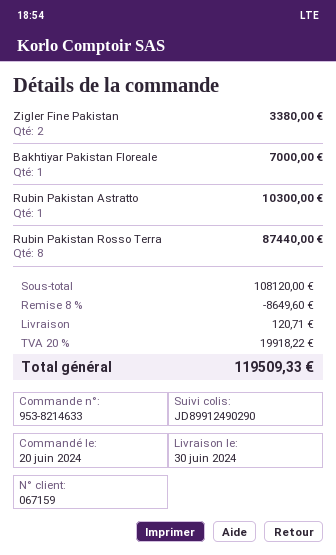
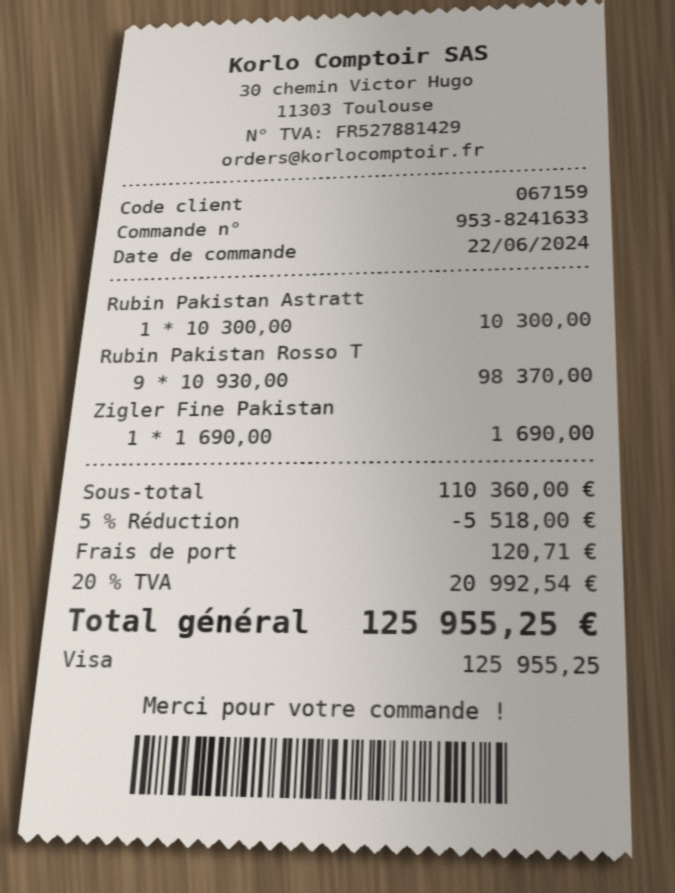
order number: 953-8214633 -> 953-8241633
order date: 2024-06-20 -> 2024-06-22
Zigler Fine Pakistan: 2 for 3380.00 -> 1 for 1690.00
Bakhtiyar Pakistan Floreale: 1 for 7000.00 -> none
Rubin Pakistan Rosso Terra: 8 for 87440.00 -> 9 for 98370.00
subtotal: 108120.00 -> 110360.00
discount: 8% = 8649.60 -> 5% = 5518.00
tax: 20% = 19918.22 -> 20% = 20992.54
total: 119509.33 -> 125955.25

